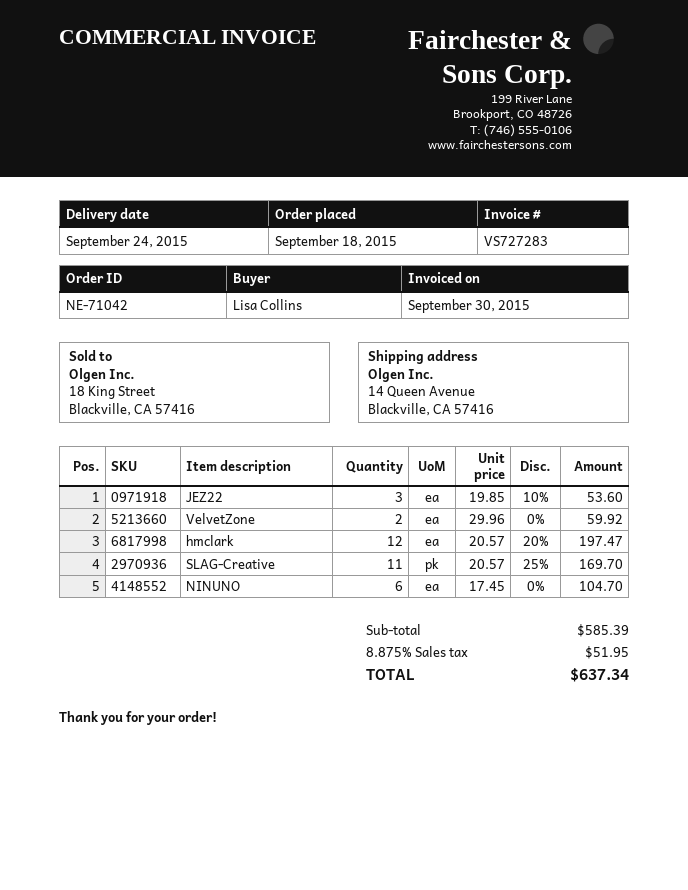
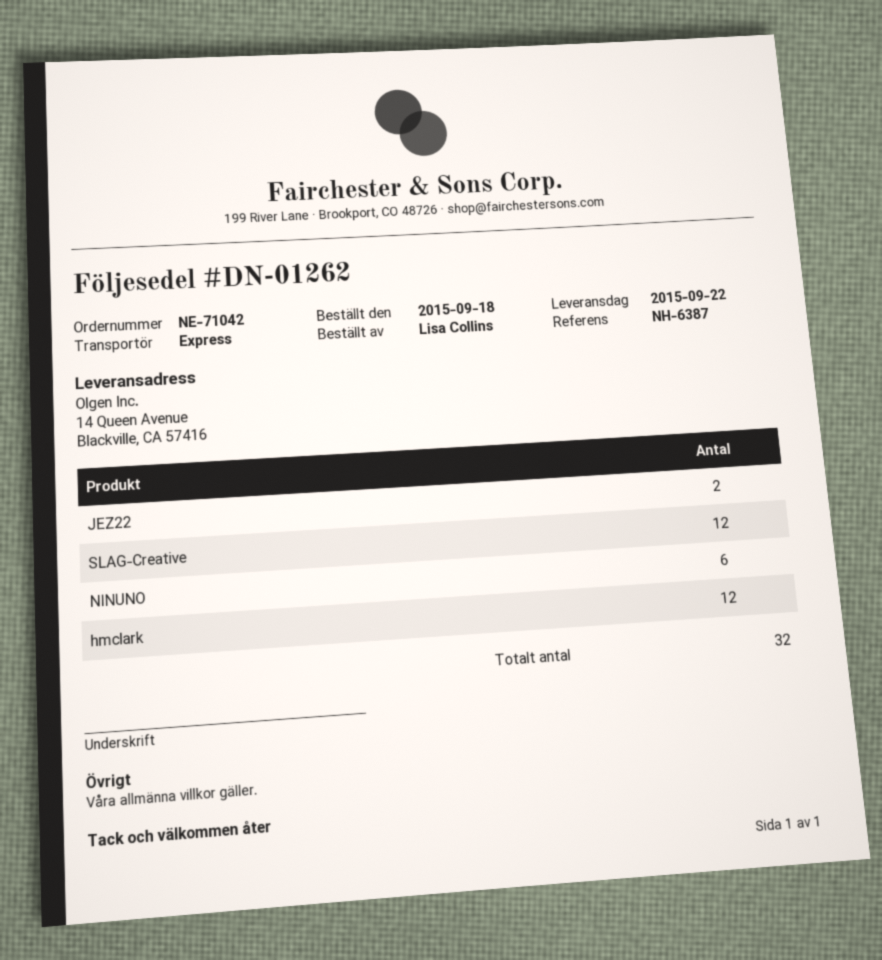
delivery date: 2015-09-24 -> 2015-09-22
JEZ22: 3 -> 2
VelvetZone: 2 -> none
SLAG-Creative: 11 -> 12

